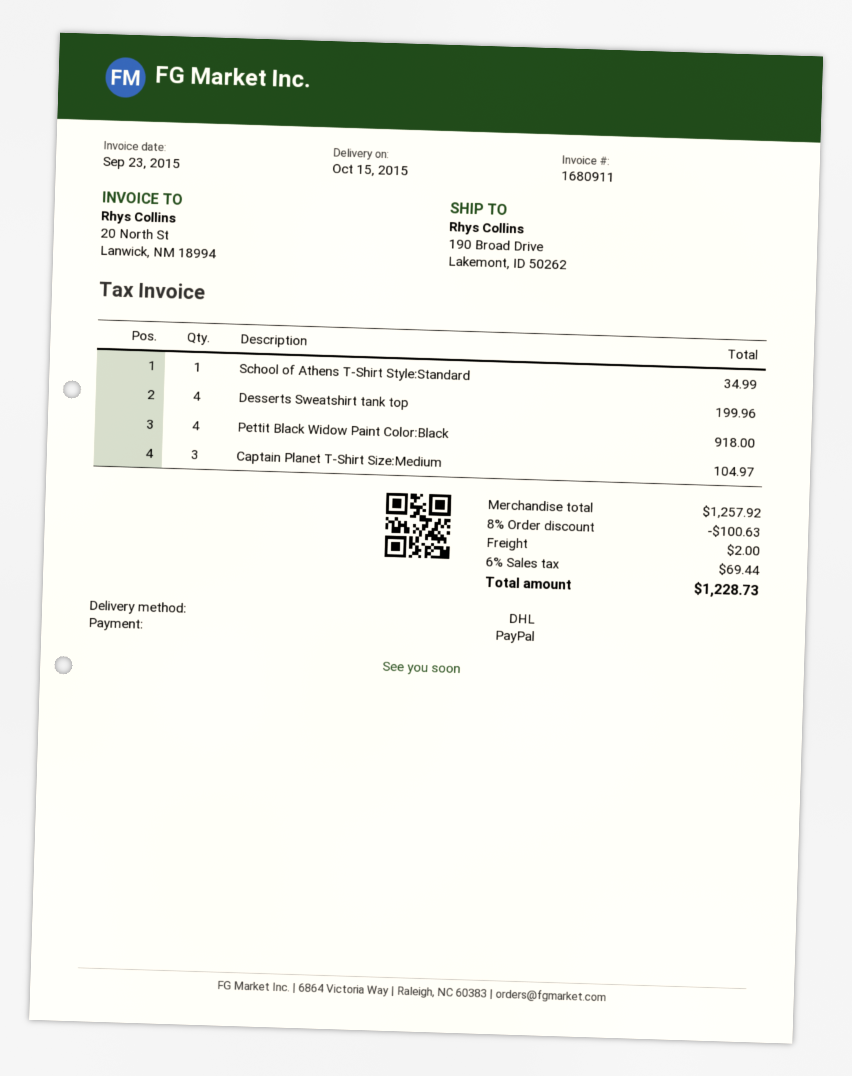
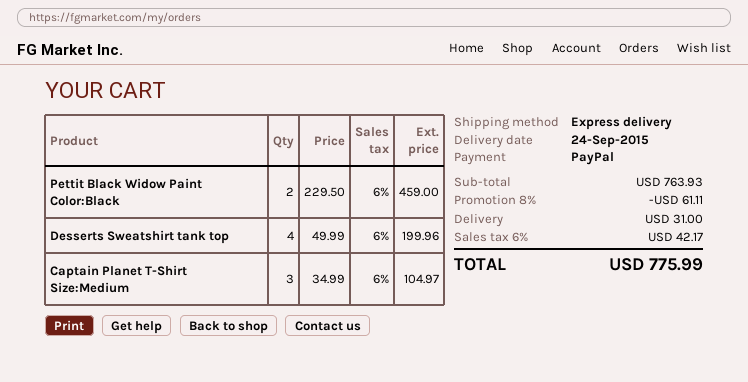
delivery date: 2015-10-15 -> 2015-09-24
shipping method: DHL -> express
School of Athens T-Shirt Style:Standard: 1 for 34.99 -> none
Pettit Black Widow Paint Color:Black: 4 for 918.00 -> 2 for 459.00
subtotal: 1257.92 -> 763.93
discount: 8% = 100.63 -> 8% = 61.11
shipping: 2.00 -> 31.00
tax: 6% = 69.44 -> 6% = 42.17
total: 1228.73 -> 775.99

